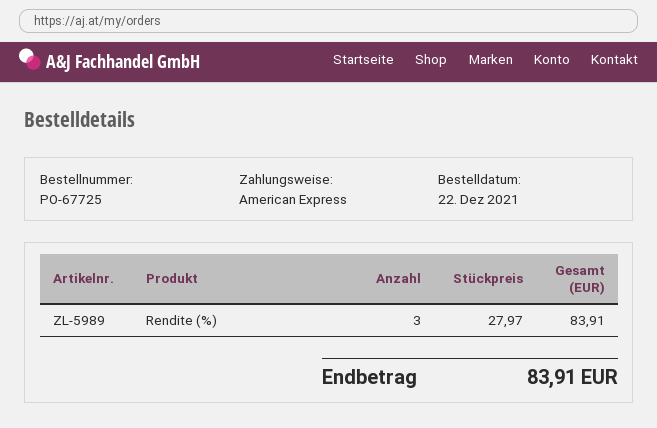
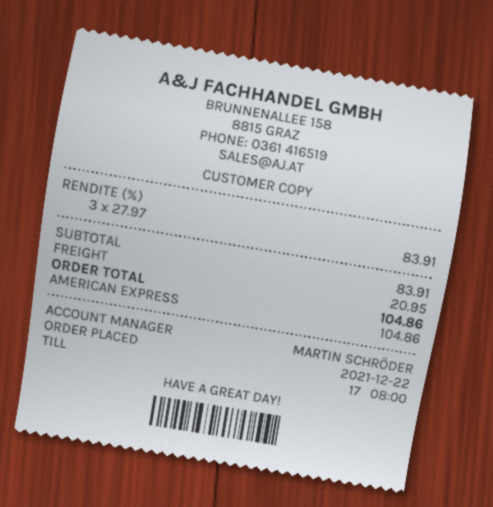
shipping: none -> 20.95
total: 83.91 -> 104.86

